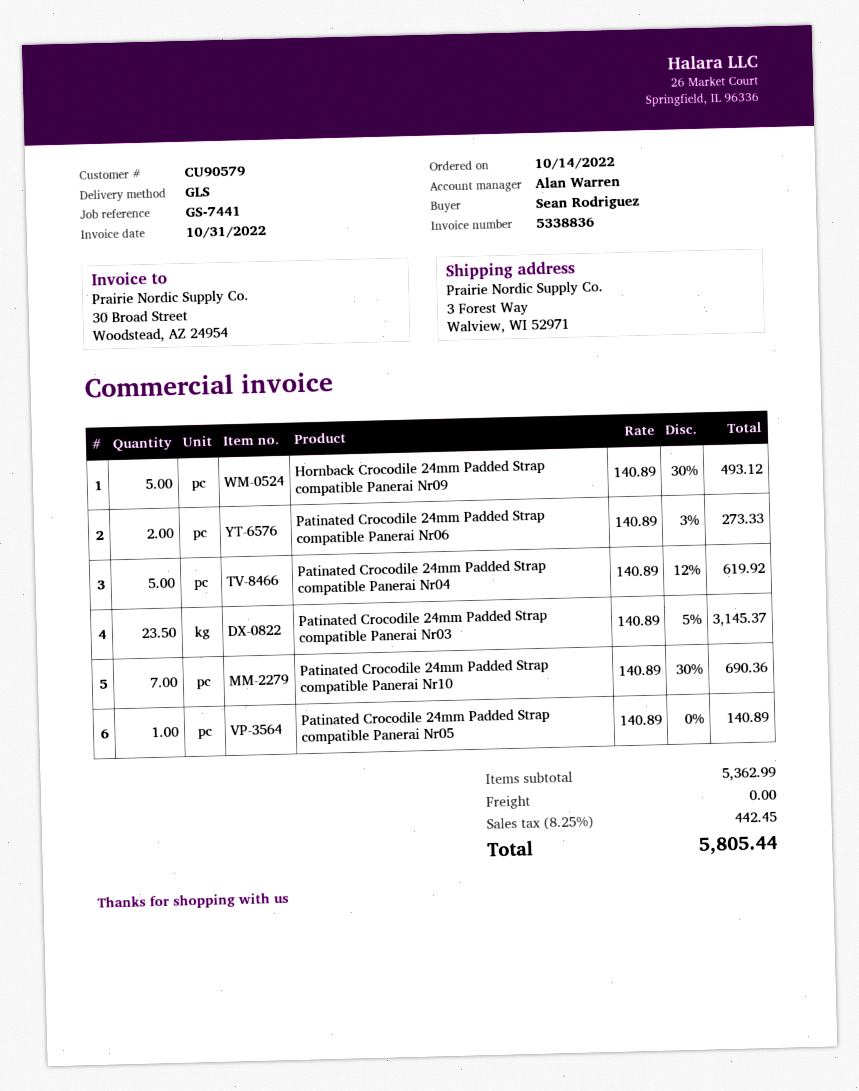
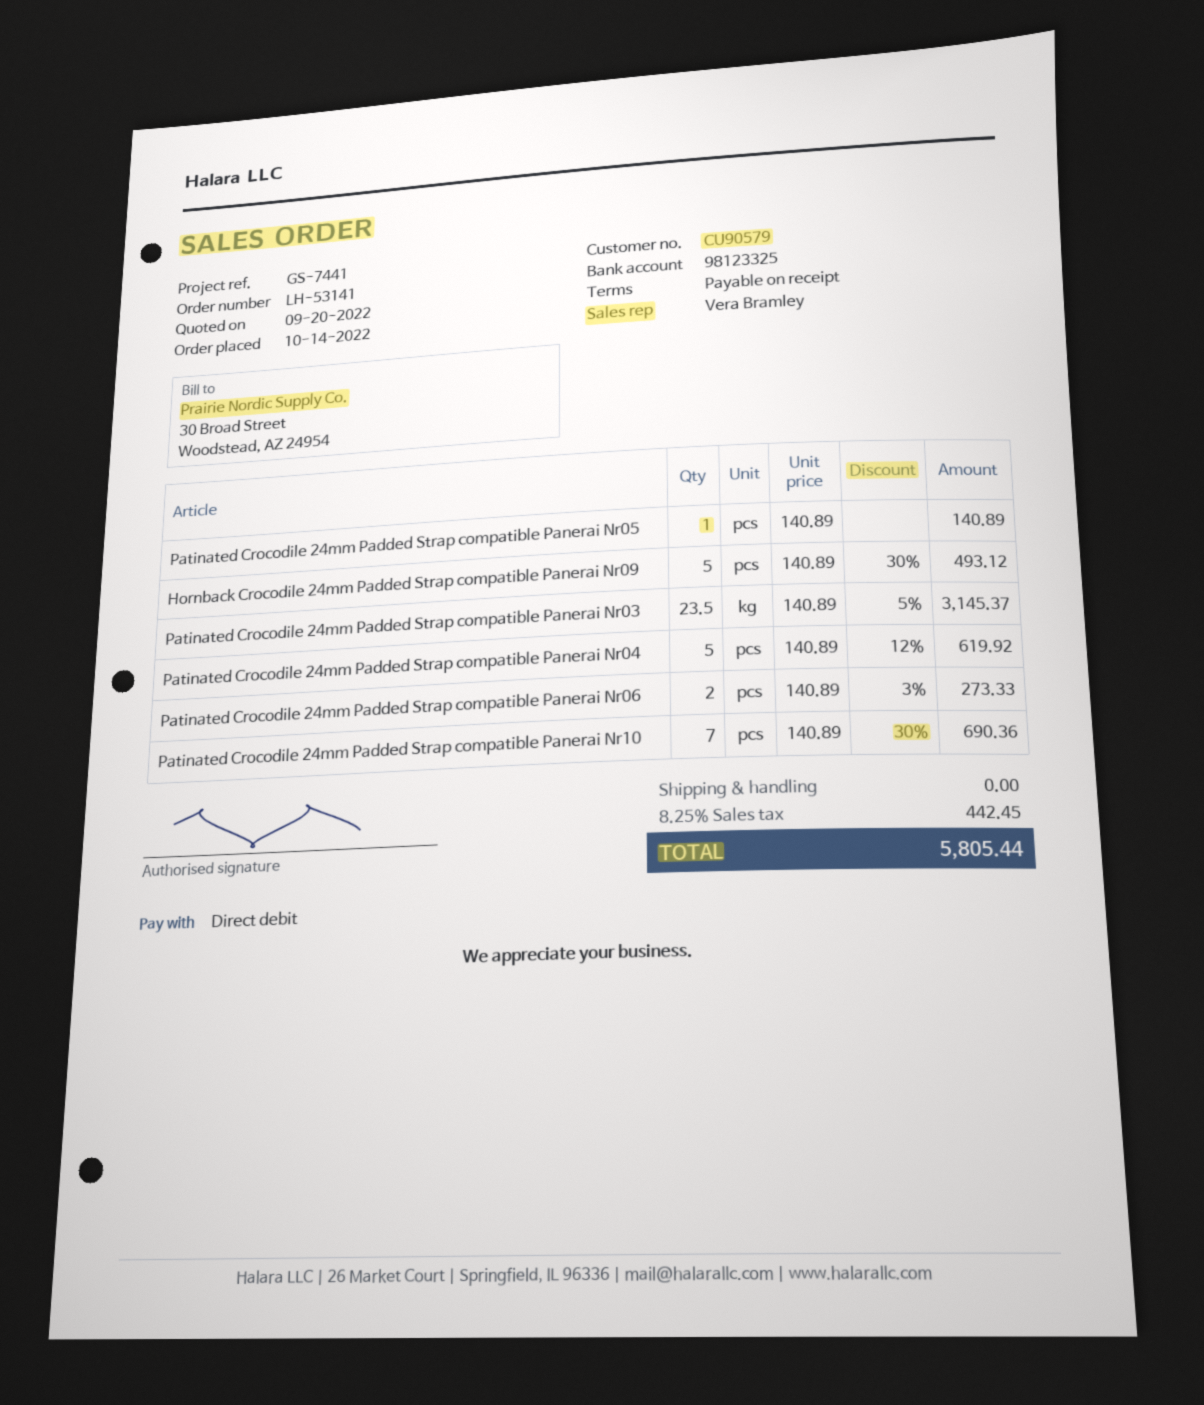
sales rep: Alan Warren -> Vera Bramley

